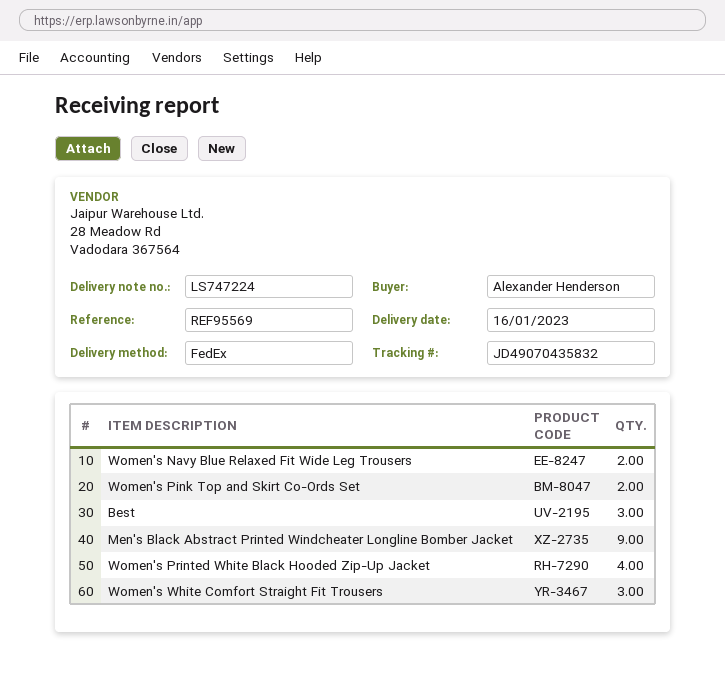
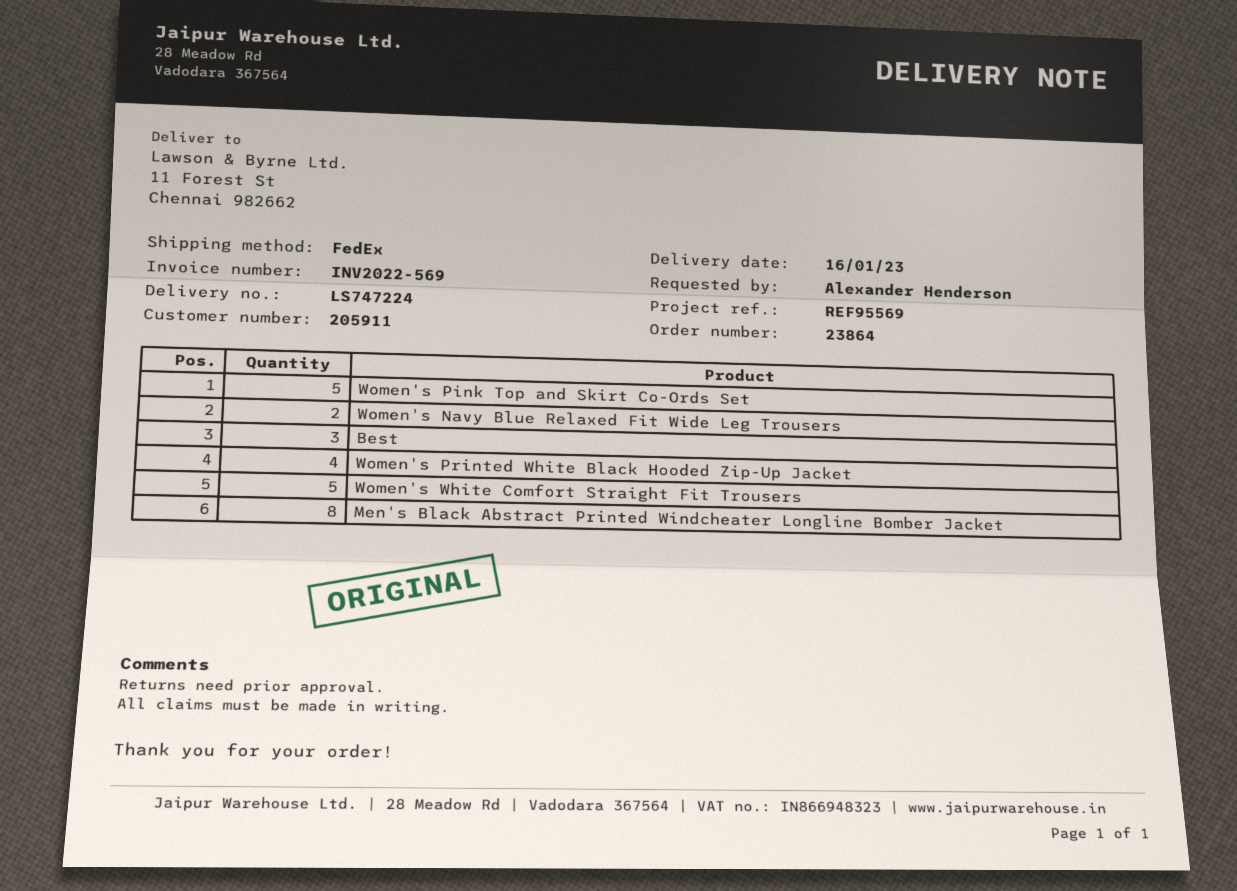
Women's Pink Top and Skirt Co-Ords Set: 2 -> 5
Men's Black Abstract Printed Windcheater Longline Bomber Jacket: 9 -> 8
Women's White Comfort Straight Fit Trousers: 3 -> 5

